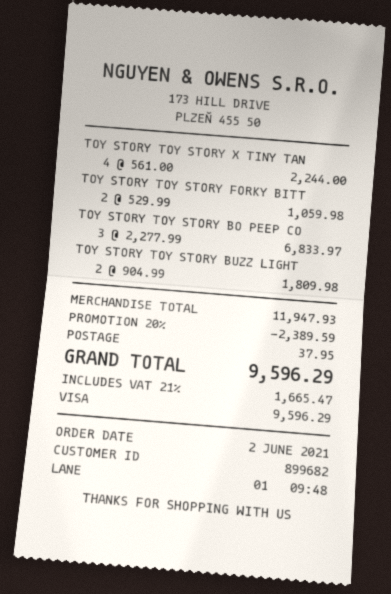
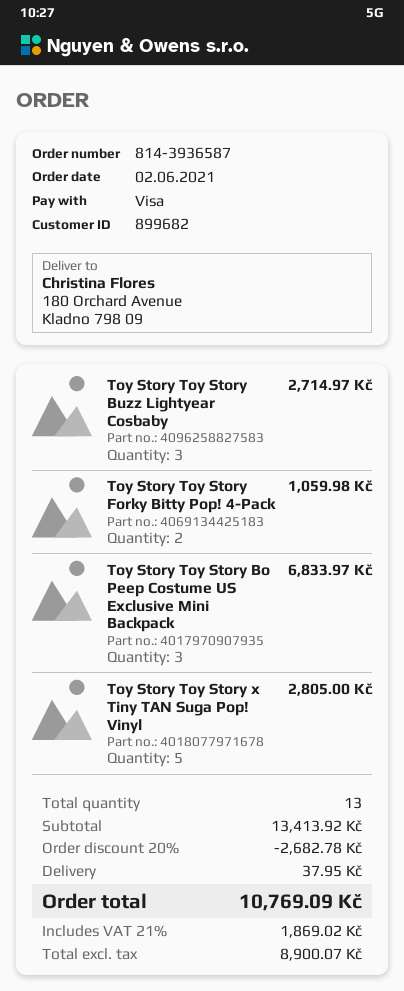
TOY STORY TOY STORY X TINY TAN: 4 for 2244.00 -> 5 for 2805.00
TOY STORY TOY STORY BUZZ LIGHT: 2 for 1809.98 -> 3 for 2714.97
subtotal: 11947.93 -> 13413.92
discount: 20% = 2389.59 -> 20% = 2682.78
tax: 21% = 1665.47 -> 21% = 1869.02
total: 9596.29 -> 10769.09

